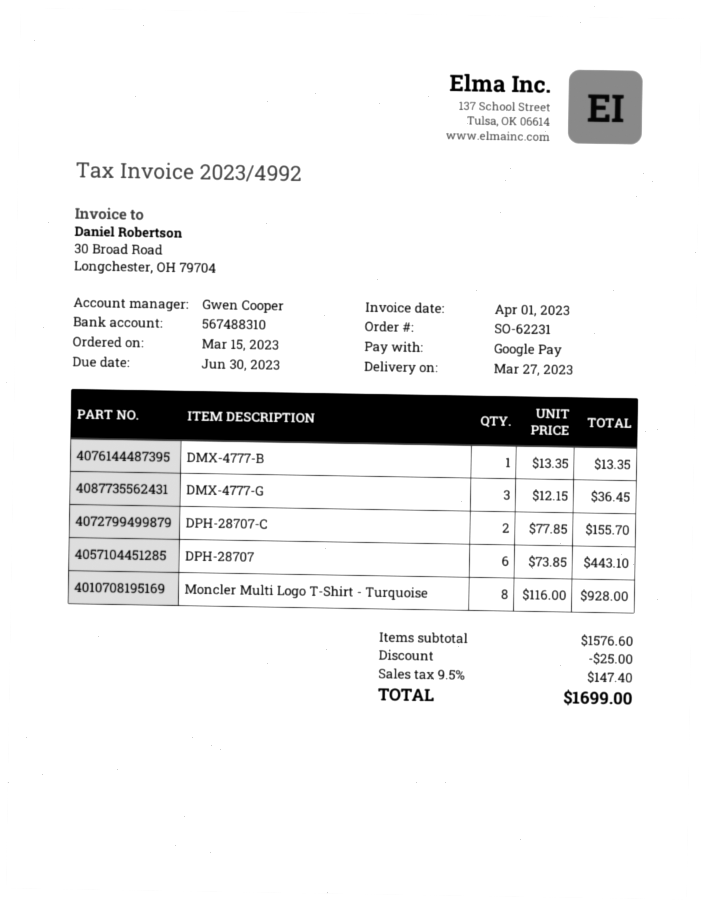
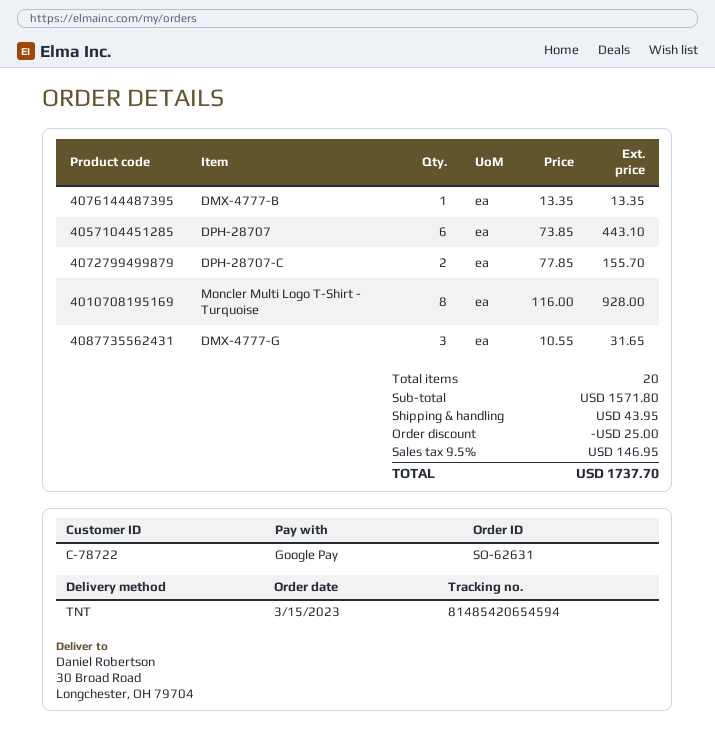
order number: SO-62231 -> SO-62631
DMX-4777-G: 3 x 12.15 = 36.45 -> 3 x 10.55 = 31.65
subtotal: 1576.60 -> 1571.80
shipping: none -> 43.95
tax: 9.5% = 147.40 -> 9.5% = 146.95
total: 1699.00 -> 1737.70

